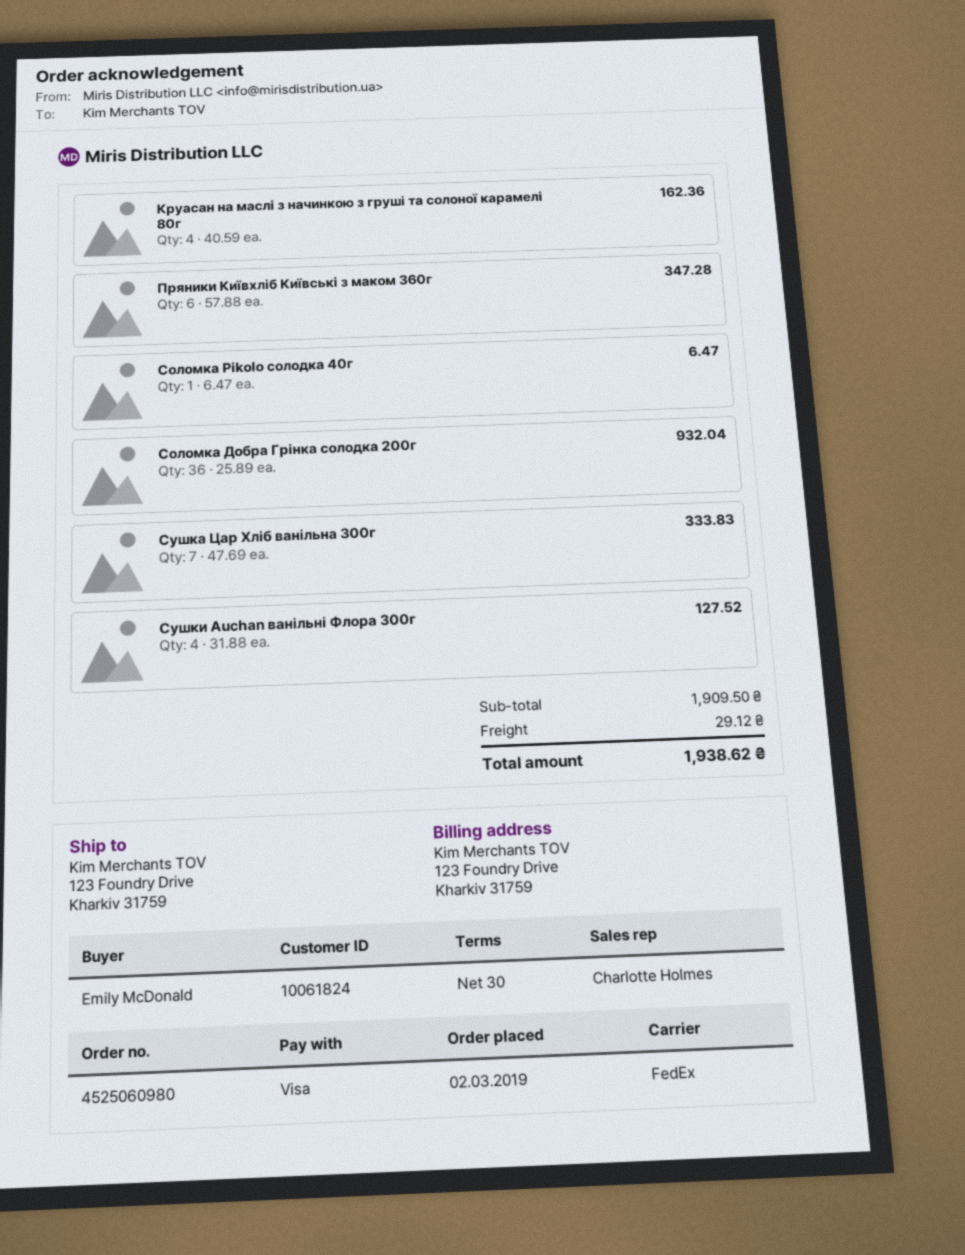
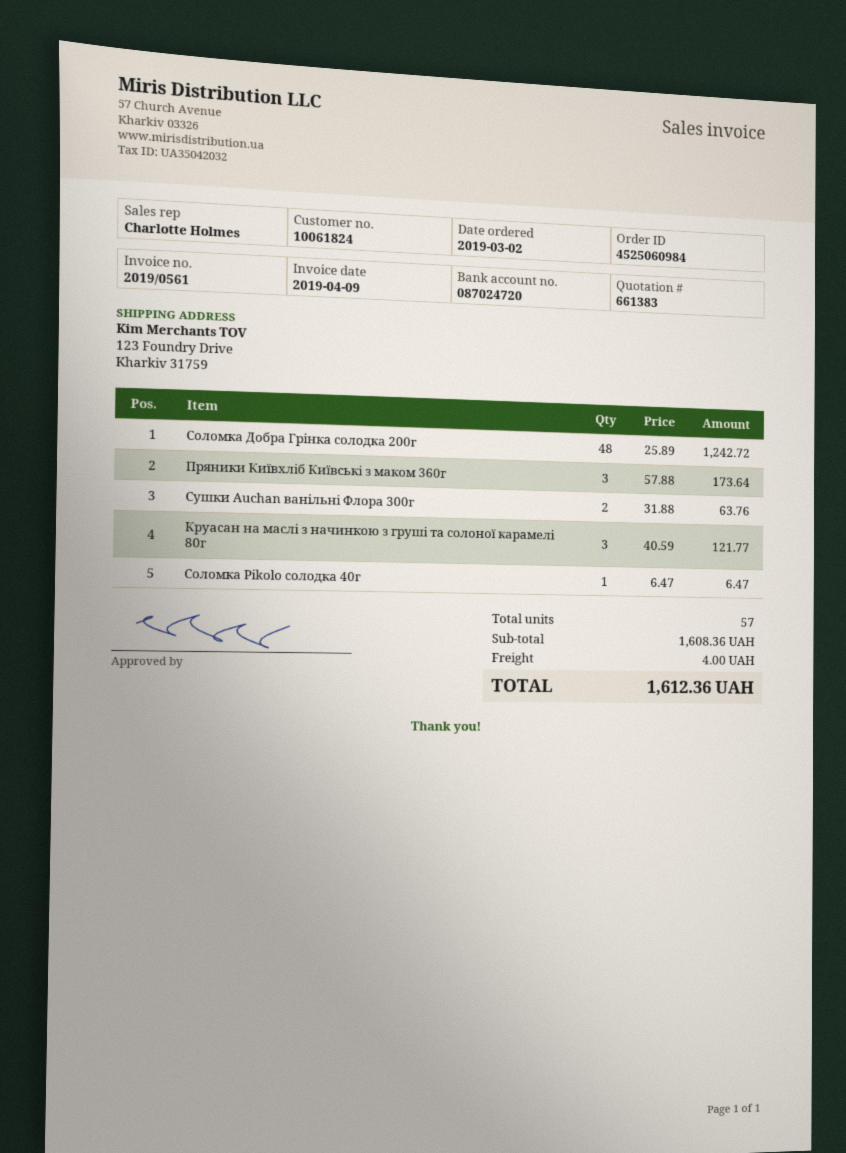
order number: 4525060980 -> 4525060984
Круасан на маслі з начинкою з груші та солоної карамелі 80г: 4 x 40.59 = 162.36 -> 3 x 40.59 = 121.77
Пряники Київхліб Київські з маком 360г: 6 x 57.88 = 347.28 -> 3 x 57.88 = 173.64
Соломка Добра Грінка солодка 200г: 36 x 25.89 = 932.04 -> 48 x 25.89 = 1242.72
Сушка Цар Хліб ванільна 300г: 7 x 47.69 = 333.83 -> none
Сушки Auchan ванільні Флора 300г: 4 x 31.88 = 127.52 -> 2 x 31.88 = 63.76
subtotal: 1909.50 -> 1608.36
shipping: 29.12 -> 4.00
total: 1938.62 -> 1612.36

